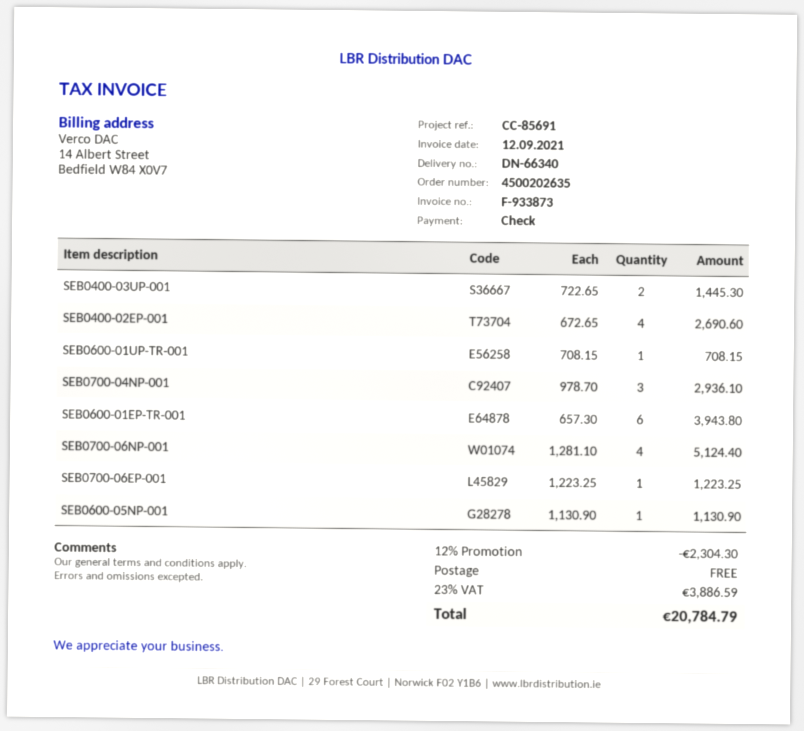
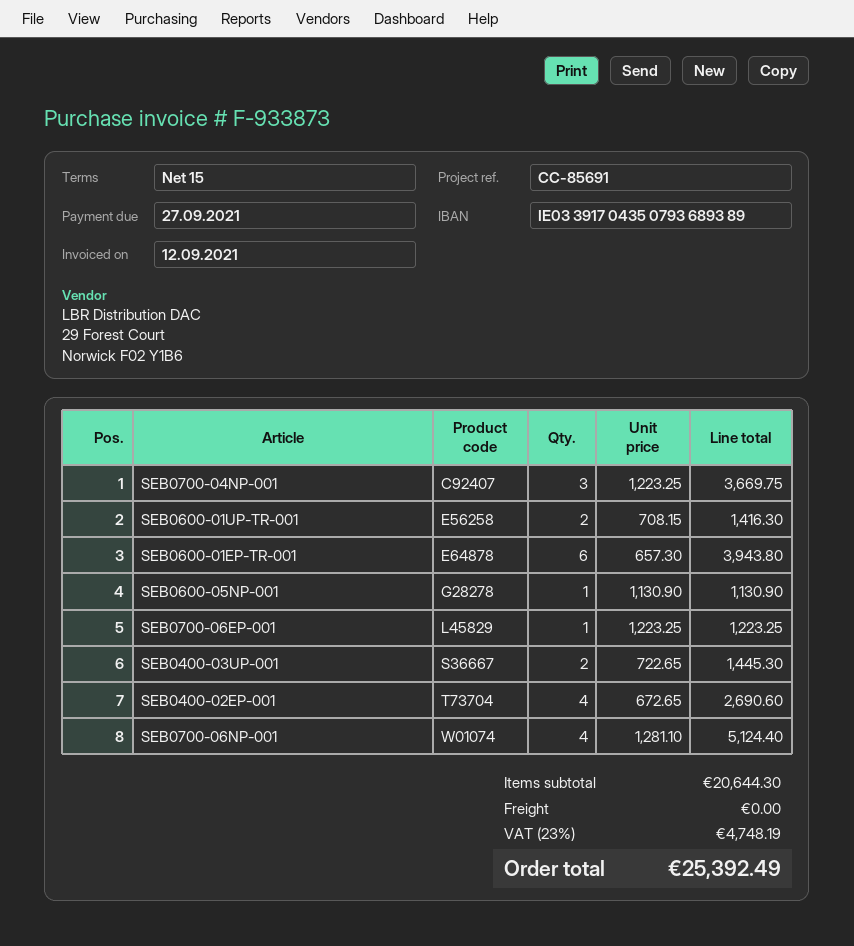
SEB0600-01UP-TR-001: 1 x 708.15 = 708.15 -> 2 x 708.15 = 1416.30
SEB0700-04NP-001: 3 x 978.70 = 2936.10 -> 3 x 1223.25 = 3669.75
discount: 12% = 2304.30 -> none
tax: 23% = 3886.59 -> 23% = 4748.19
total: 20784.79 -> 25392.49

